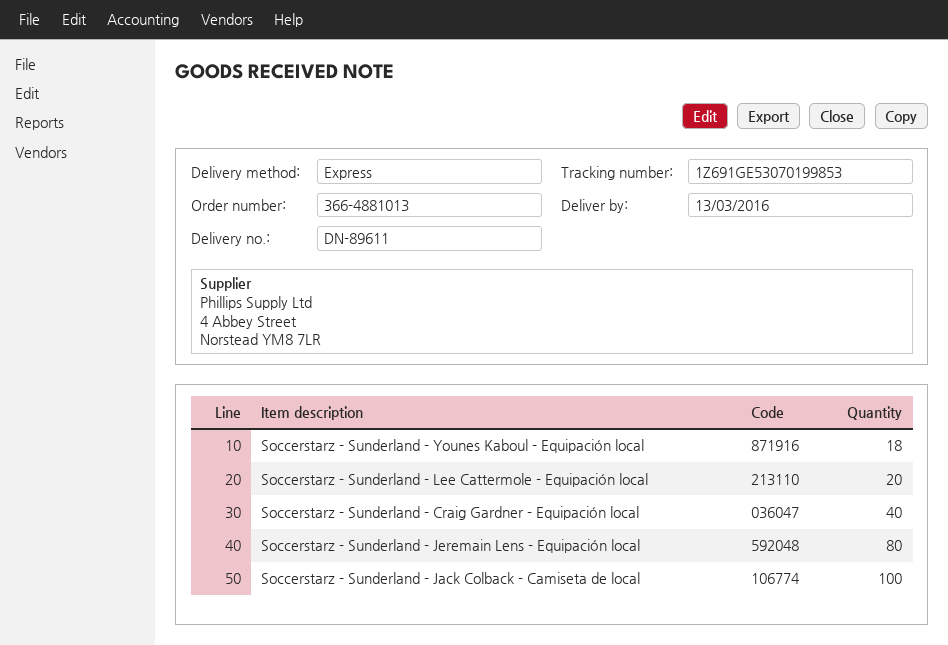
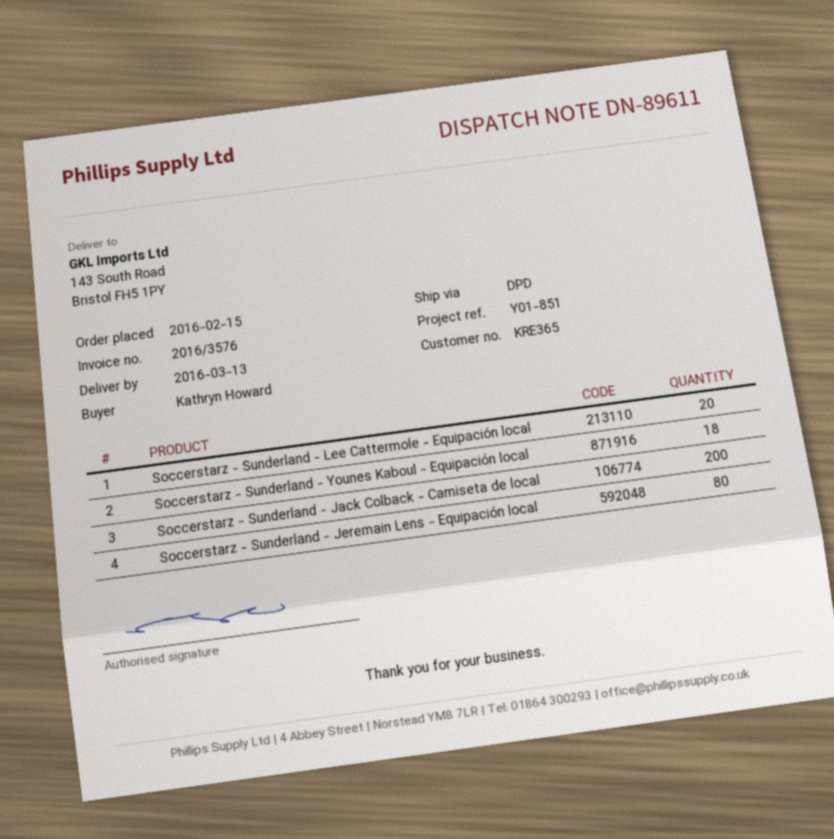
shipping method: express -> DPD
Soccerstarz - Sunderland - Craig Gardner - Equipación local: 40 -> none
Soccerstarz - Sunderland - Jack Colback - Camiseta de local: 100 -> 200

